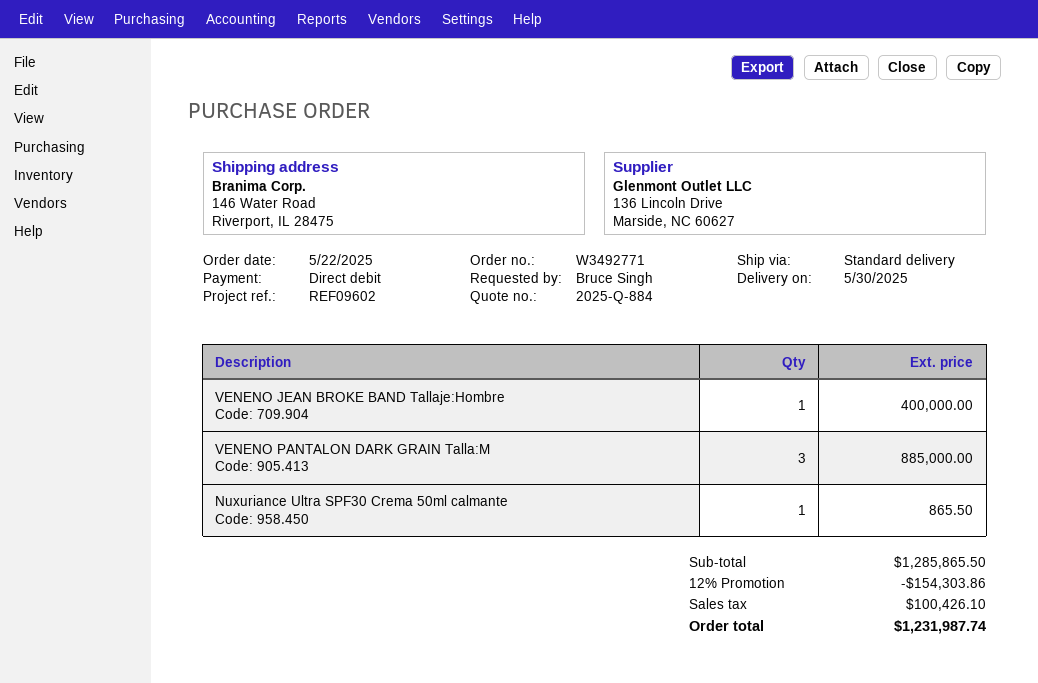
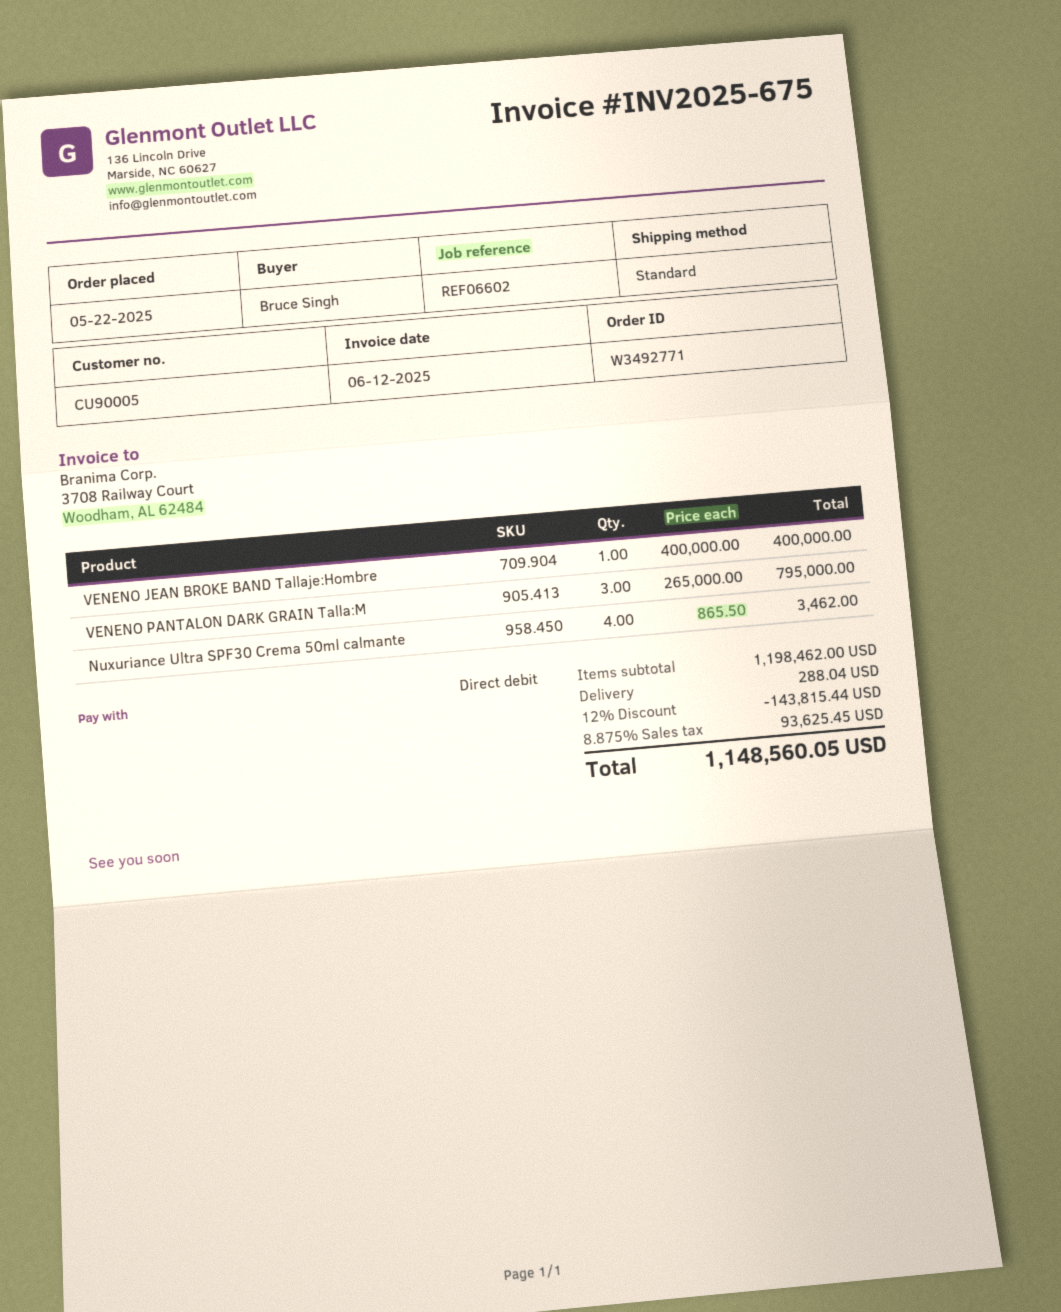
reference: REF09602 -> REF06602
VENENO PANTALON DARK GRAIN Talla:M: 3 for 885000.00 -> 3 for 795000.00
Nuxuriance Ultra SPF30 Crema 50ml calmante: 1 for 865.50 -> 4 for 3462.00
subtotal: 1285865.50 -> 1198462.00
discount: 12% = 154303.86 -> 12% = 143815.44
shipping: none -> 288.04
tax: 100426.10 -> 93625.45
total: 1231987.74 -> 1148560.05

